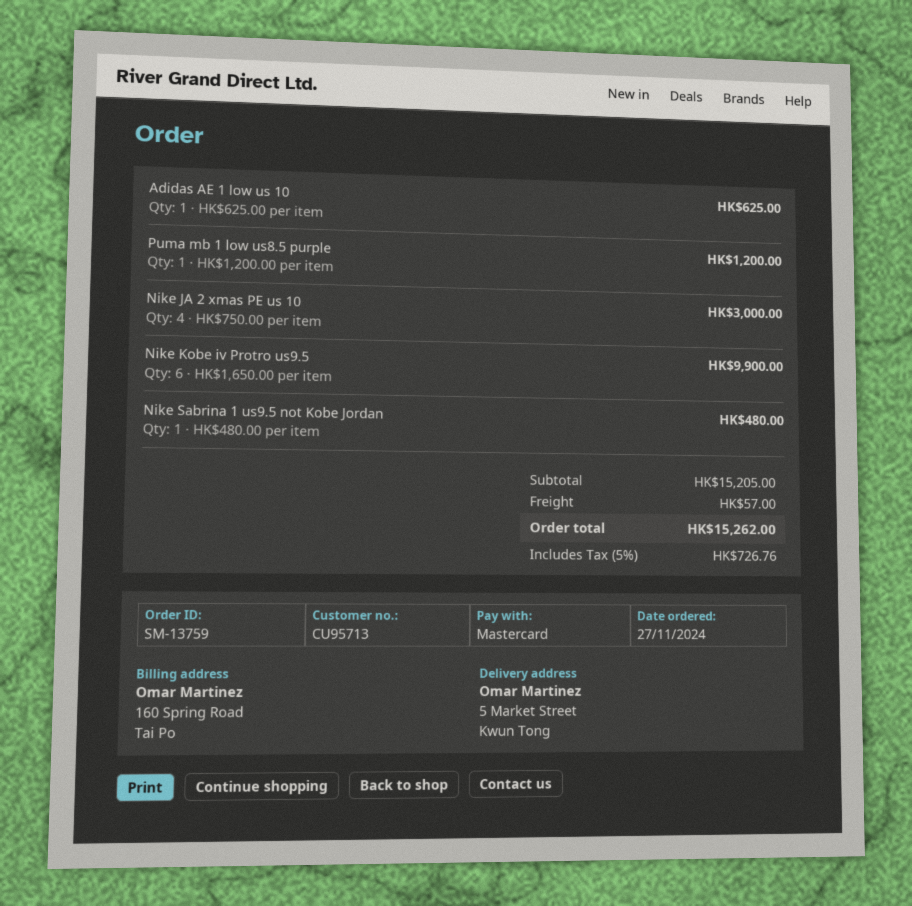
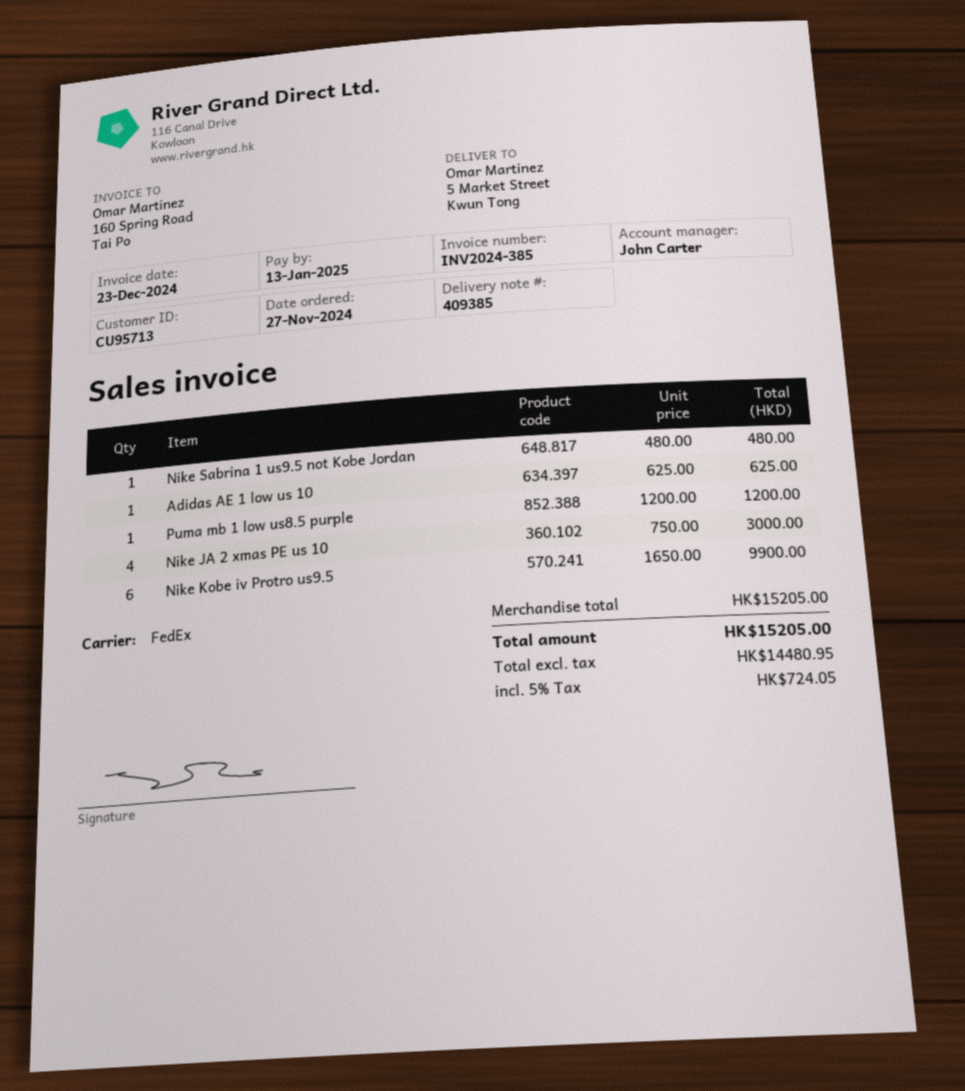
shipping: 57.00 -> none
tax: 5% = 726.76 -> 5% = 724.05
total: 15262.00 -> 15205.00

